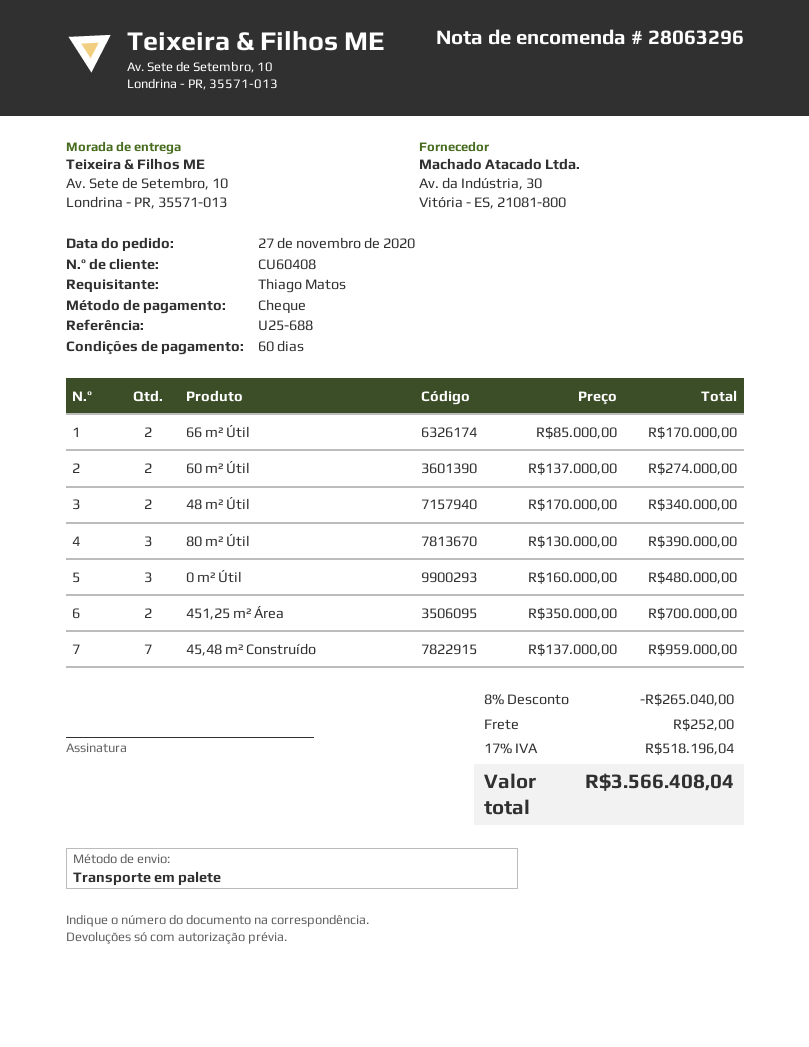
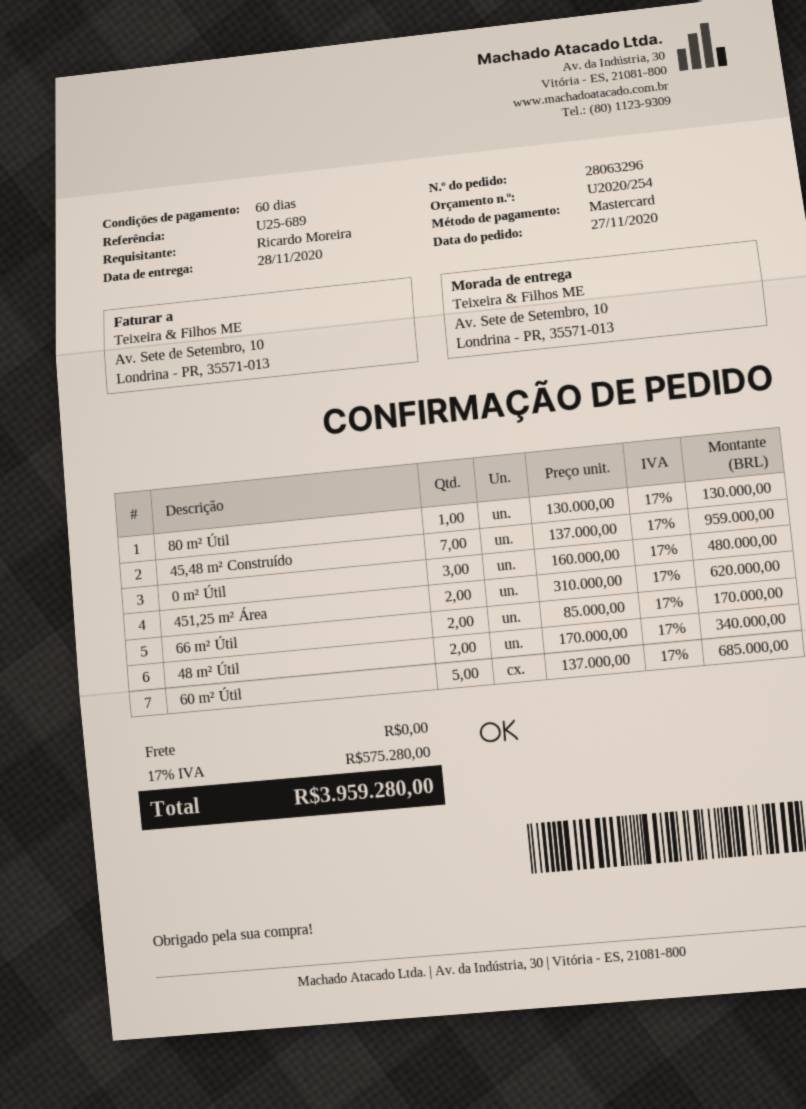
reference: U25-688 -> U25-689
ordered by: Thiago Matos -> Ricardo Moreira
payment method: cheque -> Mastercard
60 m² Útil: 2 x 137000.00 = 274000.00 -> 5 x 137000.00 = 685000.00
80 m² Útil: 3 x 130000.00 = 390000.00 -> 1 x 130000.00 = 130000.00
451,25 m² Área: 2 x 350000.00 = 700000.00 -> 2 x 310000.00 = 620000.00
discount: 8% = 265040.00 -> none
shipping: 252.00 -> 0.00
tax: 17% = 518196.04 -> 17% = 575280.00
total: 3566408.04 -> 3959280.00

